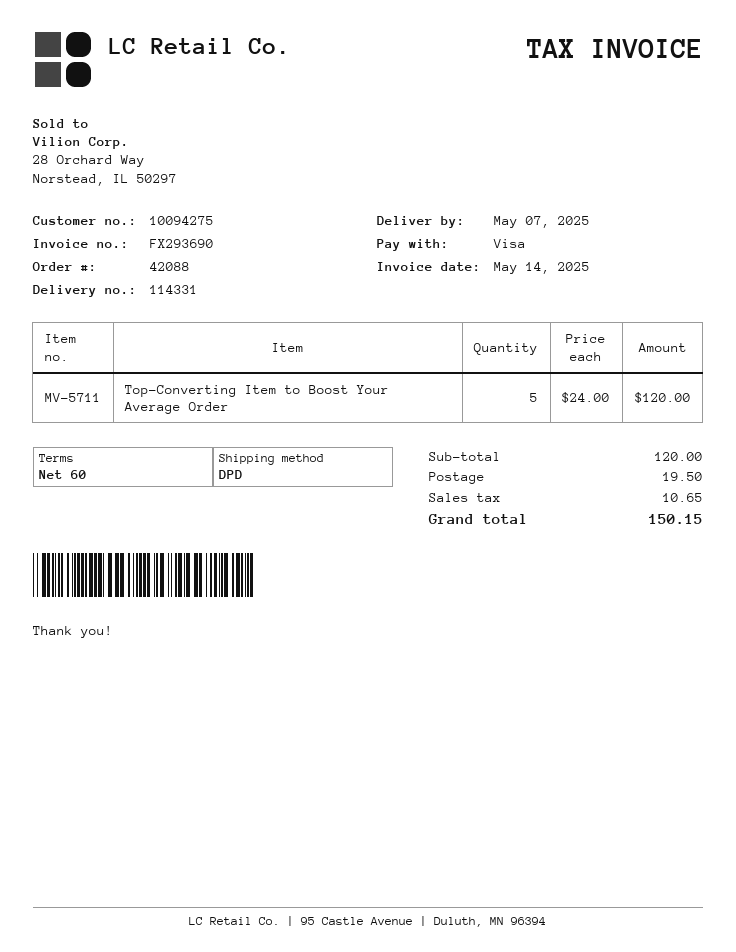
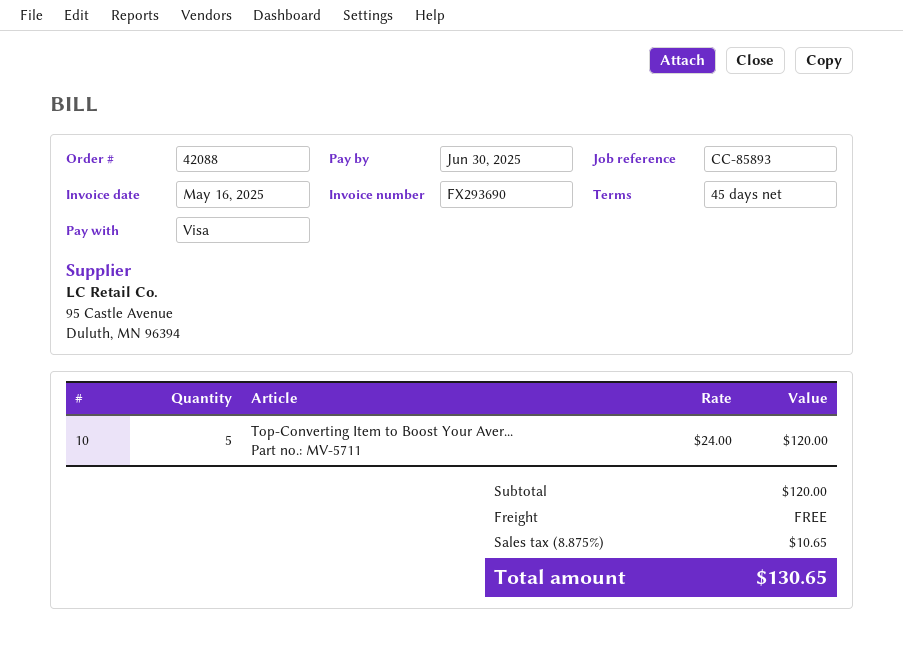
invoice date: 2025-05-14 -> 2025-05-16
payment terms: 60 days -> 45 days
shipping: 19.50 -> 0.00
total: 150.15 -> 130.65

